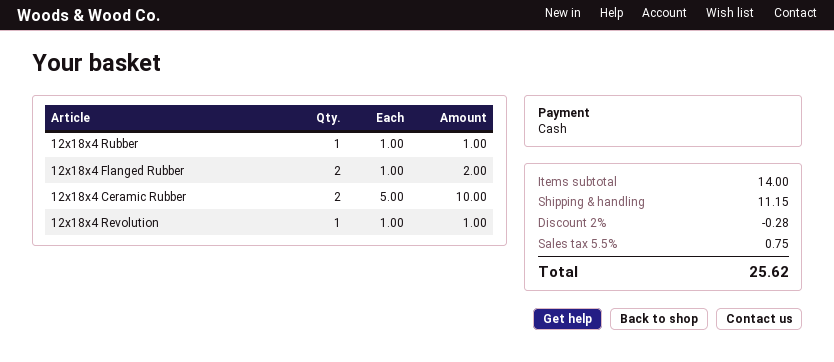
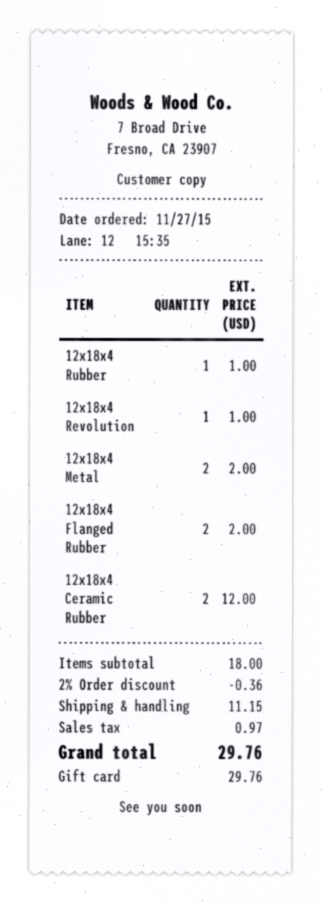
payment method: cash -> gift card
12x18x4 Ceramic Rubber: 2 for 10.00 -> 2 for 12.00
12x18x4 Metal: none -> 2 for 2.00
subtotal: 14.00 -> 18.00
discount: 2% = 0.28 -> 2% = 0.36
tax: 0.75 -> 0.97
total: 25.62 -> 29.76

